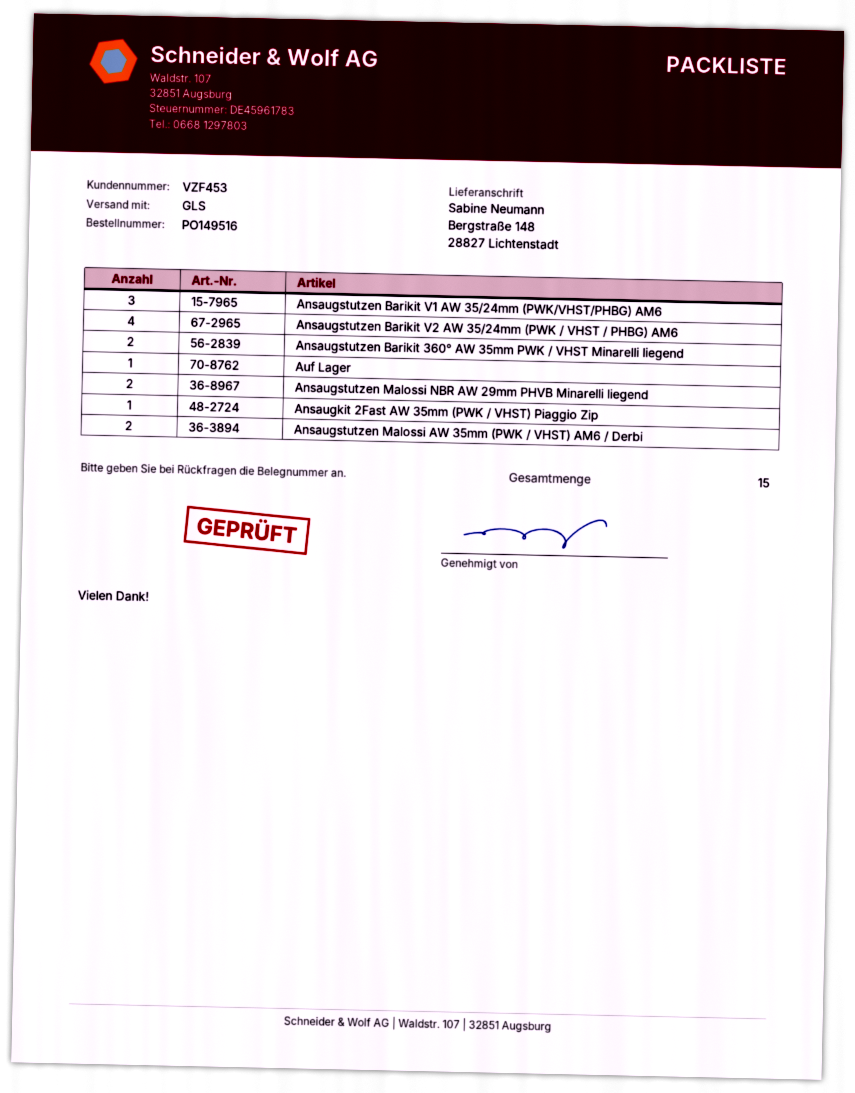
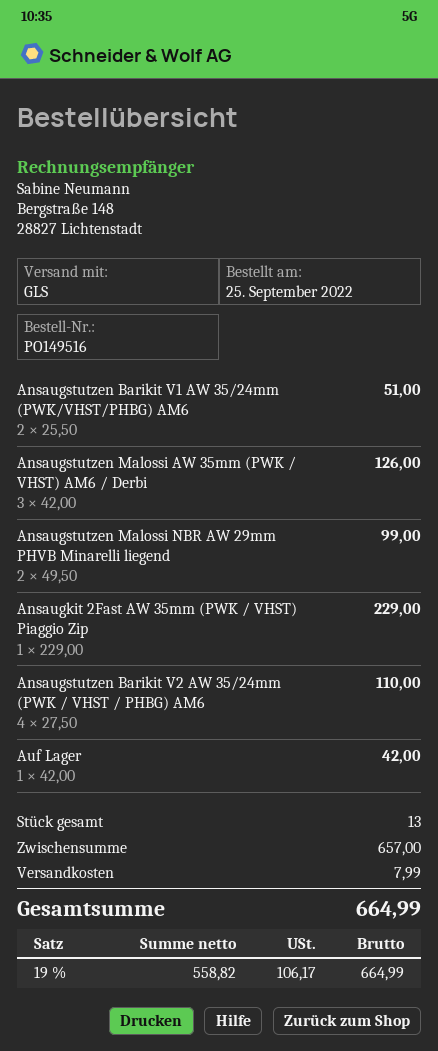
Ansaugstutzen Barikit V1 AW 35/24mm (PWK/VHST/PHBG) AM6: 3 -> 2
Ansaugstutzen Barikit 360° AW 35mm PWK / VHST Minarelli liegend: 2 -> none
Ansaugstutzen Malossi AW 35mm (PWK / VHST) AM6 / Derbi: 2 -> 3
total quantity: 15 -> 13

